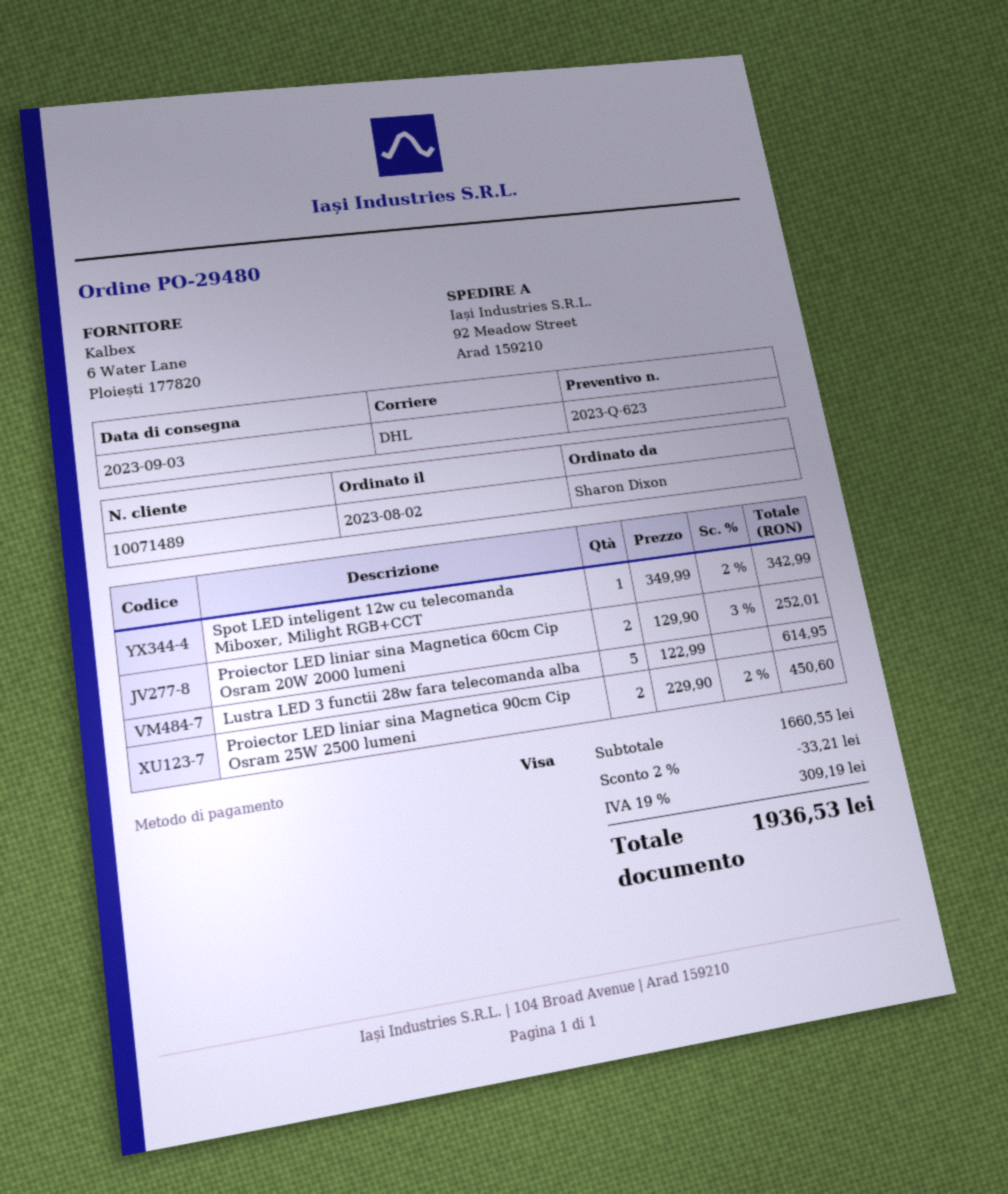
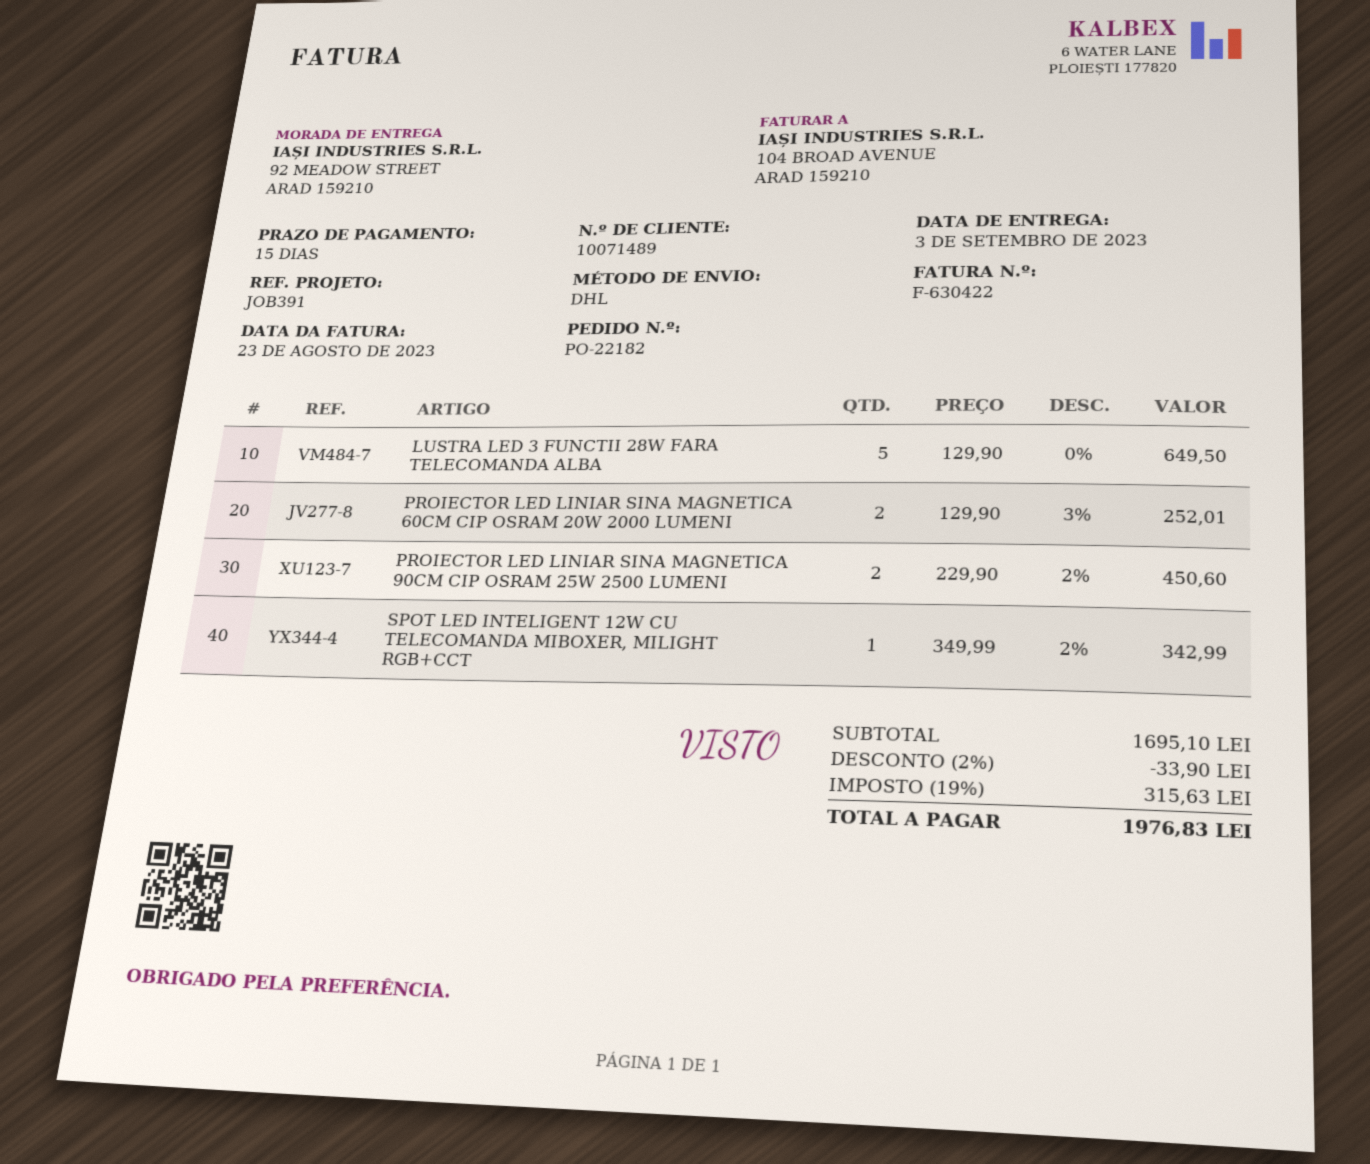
order number: PO-29480 -> PO-22182
Lustra LED 3 functii 28w fara telecomanda alba: 5 x 122.99 = 614.95 -> 5 x 129.90 = 649.50
subtotal: 1660.55 -> 1695.10
discount: 2% = 33.21 -> 2% = 33.90
tax: 19% = 309.19 -> 19% = 315.63
total: 1936.53 -> 1976.83

